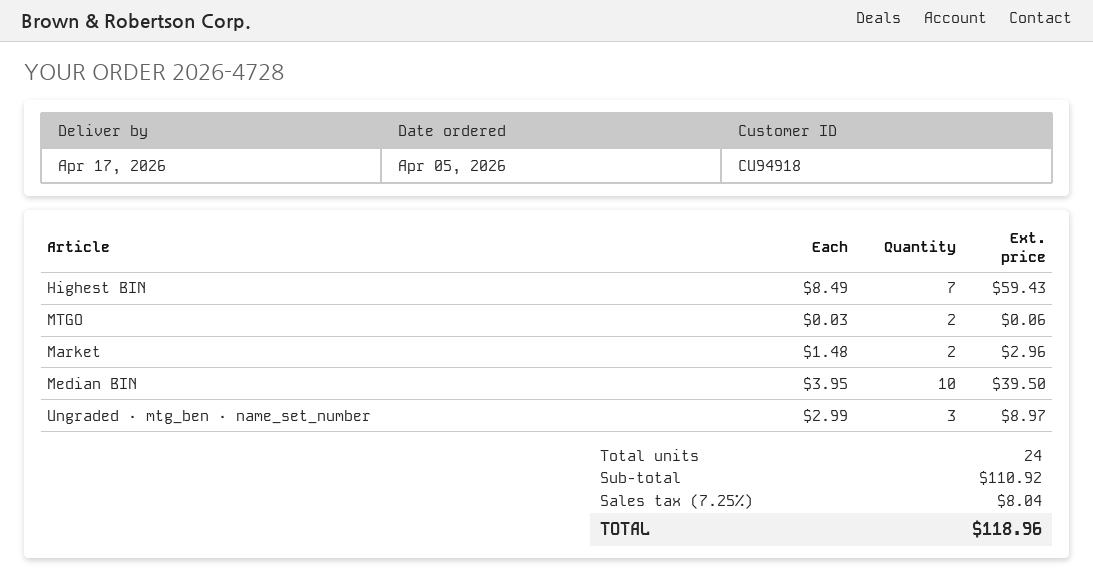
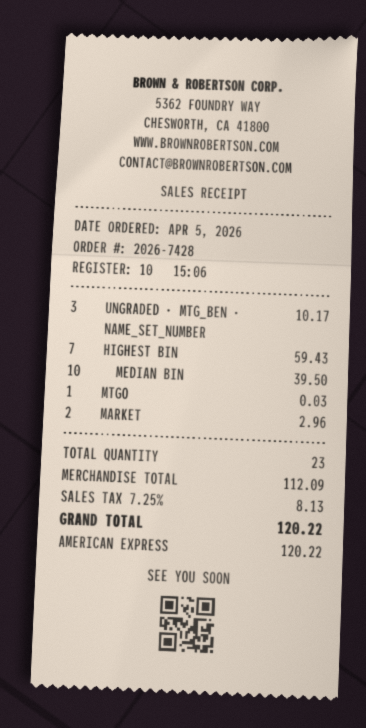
order number: 2026-4728 -> 2026-7428
MTGO: 2 for 0.06 -> 1 for 0.03
Ungraded · mtg_ben · name_set_number: 3 for 8.97 -> 3 for 10.17
total quantity: 24 -> 23
subtotal: 110.92 -> 112.09
tax: 7.25% = 8.04 -> 7.25% = 8.13
total: 118.96 -> 120.22

